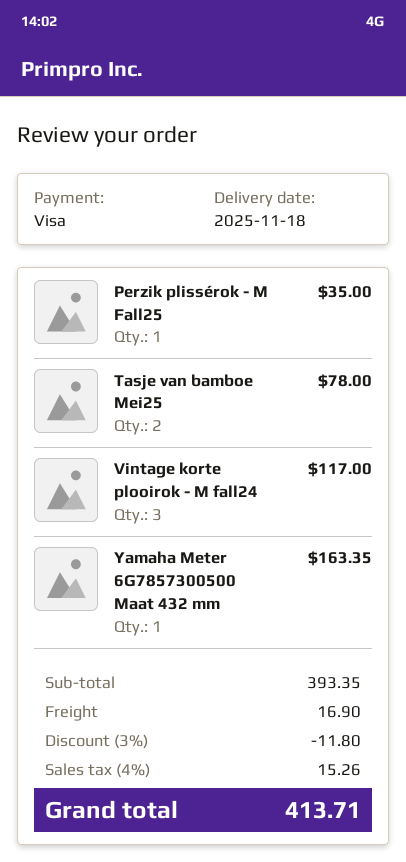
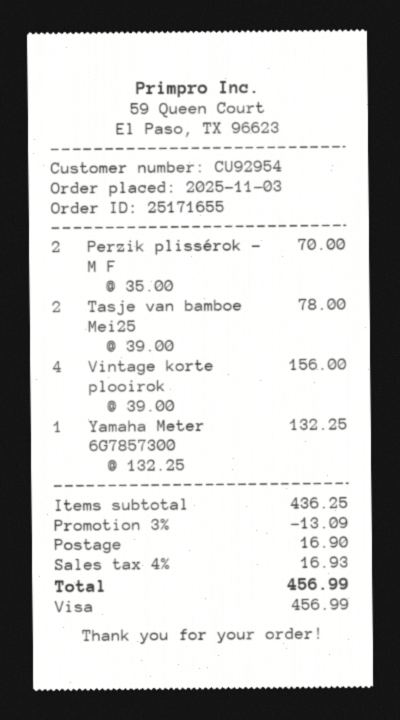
Perzik plissérok - M Fall25: 1 for 35.00 -> 2 for 70.00
Vintage korte plooirok - M fall24: 3 for 117.00 -> 4 for 156.00
Yamaha Meter 6G7857300500 Maat 432 mm: 1 for 163.35 -> 1 for 132.25
subtotal: 393.35 -> 436.25
discount: 3% = 11.80 -> 3% = 13.09
tax: 4% = 15.26 -> 4% = 16.93
total: 413.71 -> 456.99

